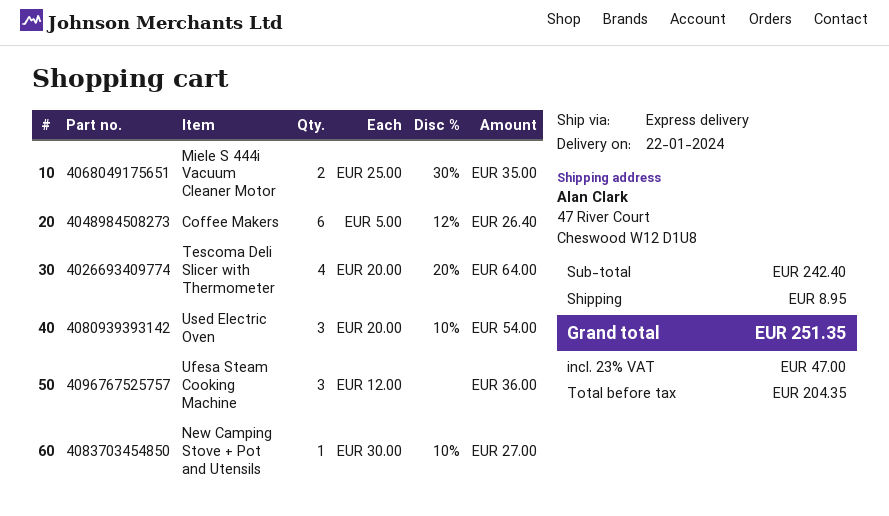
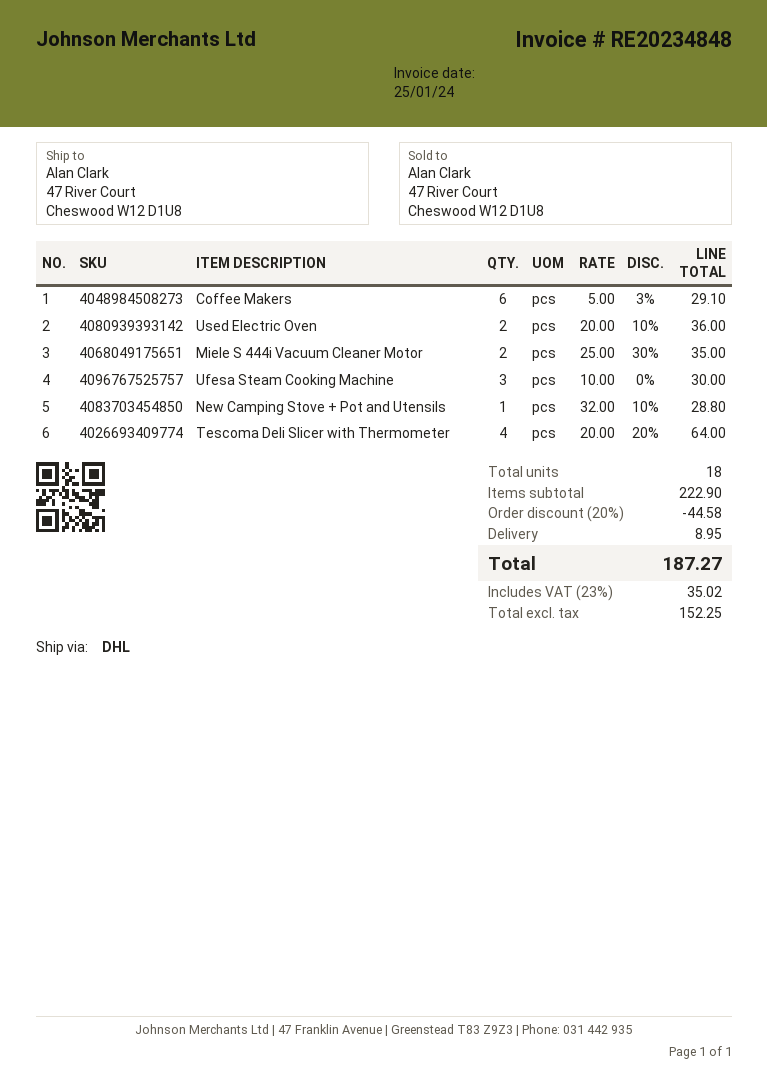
shipping method: express -> DHL
Coffee Makers: 6 x 5.00 - 12% = 26.40 -> 6 x 5.00 - 3% = 29.10
Used Electric Oven: 3 x 20.00 - 10% = 54.00 -> 2 x 20.00 - 10% = 36.00
Ufesa Steam Cooking Machine: 3 x 12.00 = 36.00 -> 3 x 10.00 = 30.00
New Camping Stove + Pot and Utensils: 1 x 30.00 - 10% = 27.00 -> 1 x 32.00 - 10% = 28.80
subtotal: 242.40 -> 222.90
discount: none -> 20% = 44.58
net: 204.35 -> 152.25
tax: 23% = 47.00 -> 23% = 35.02
total: 251.35 -> 187.27

